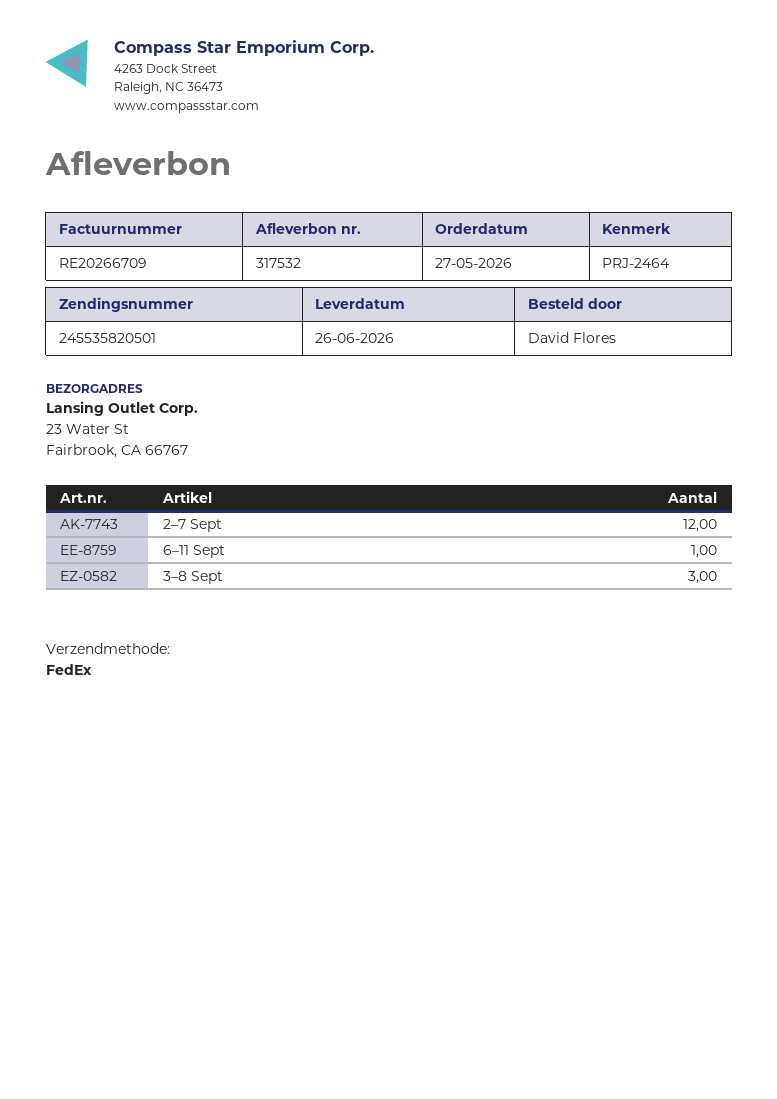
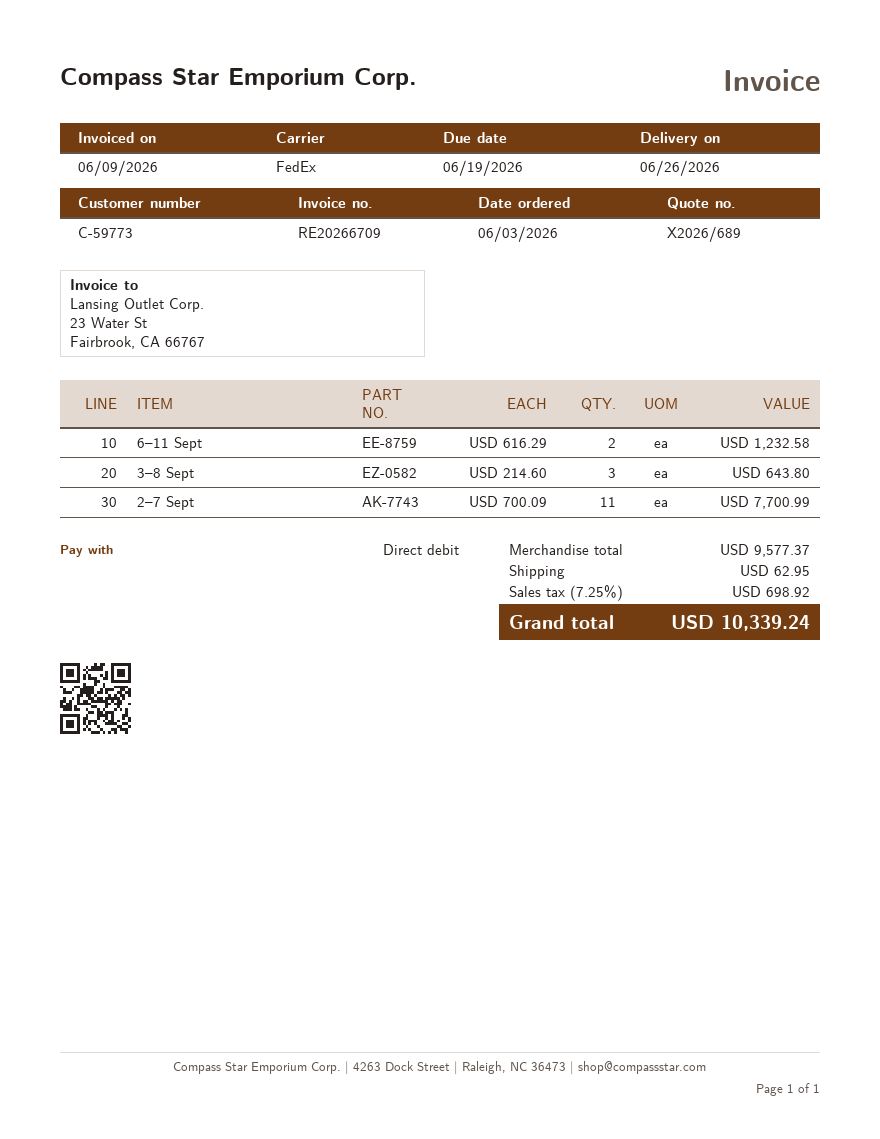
order date: 2026-05-27 -> 2026-06-03
2–7 Sept: 12 -> 11
6–11 Sept: 1 -> 2

